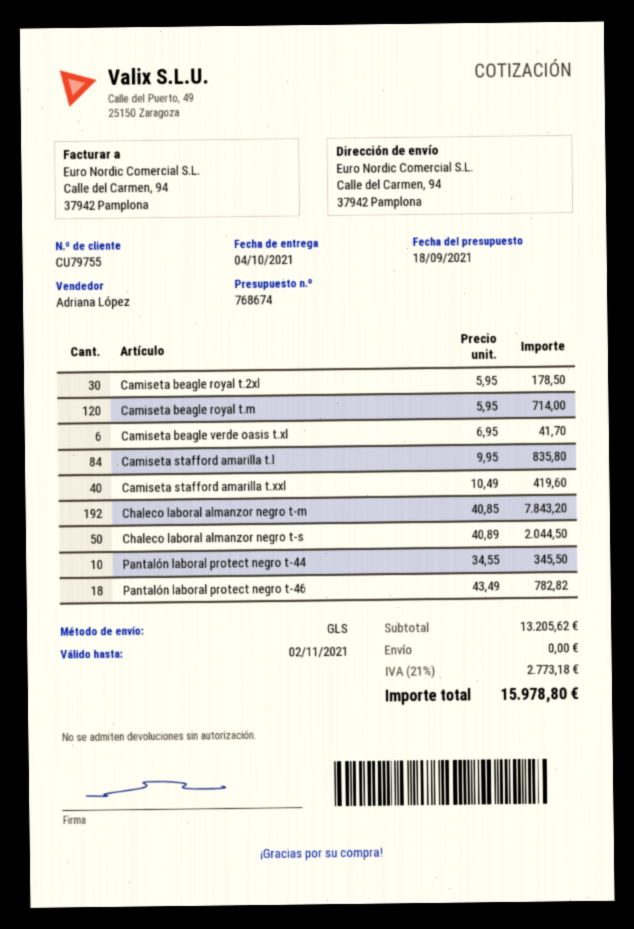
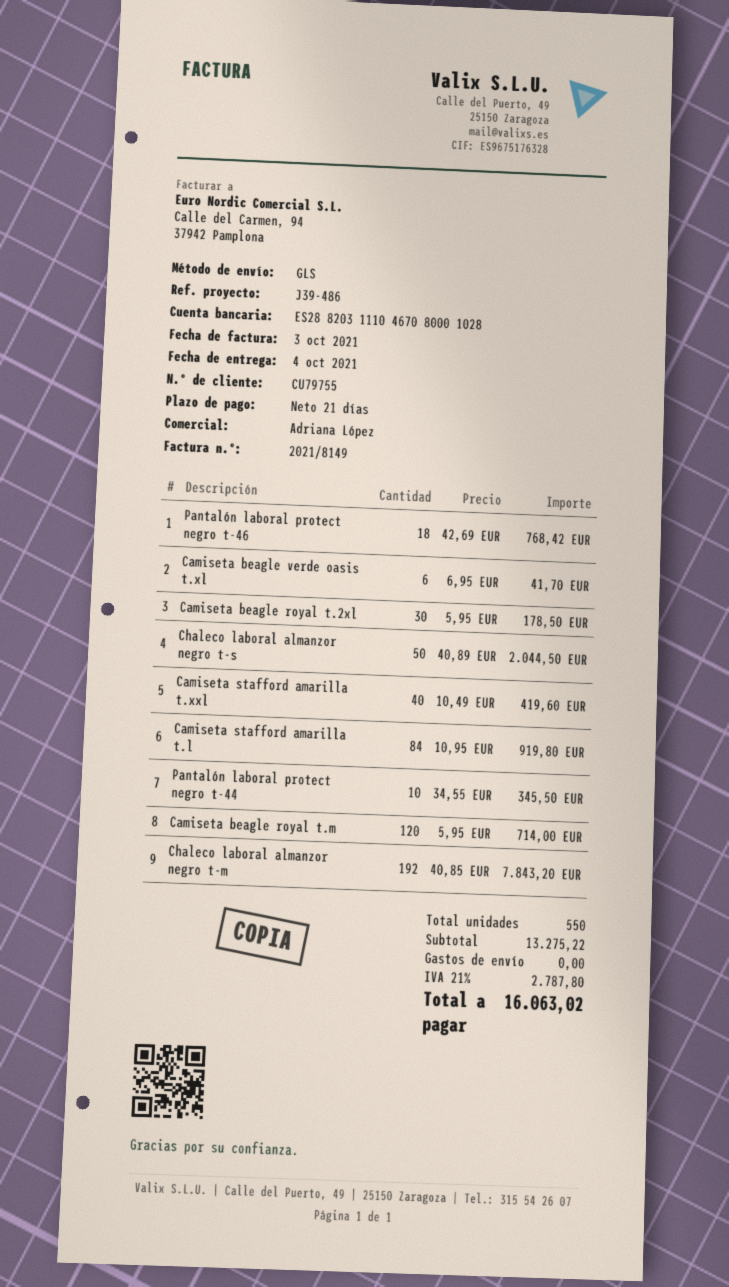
Camiseta stafford amarilla t.l: 84 x 9.95 = 835.80 -> 84 x 10.95 = 919.80
Pantalón laboral protect negro t-46: 18 x 43.49 = 782.82 -> 18 x 42.69 = 768.42
subtotal: 13205.62 -> 13275.22
tax: 21% = 2773.18 -> 21% = 2787.80
total: 15978.80 -> 16063.02

